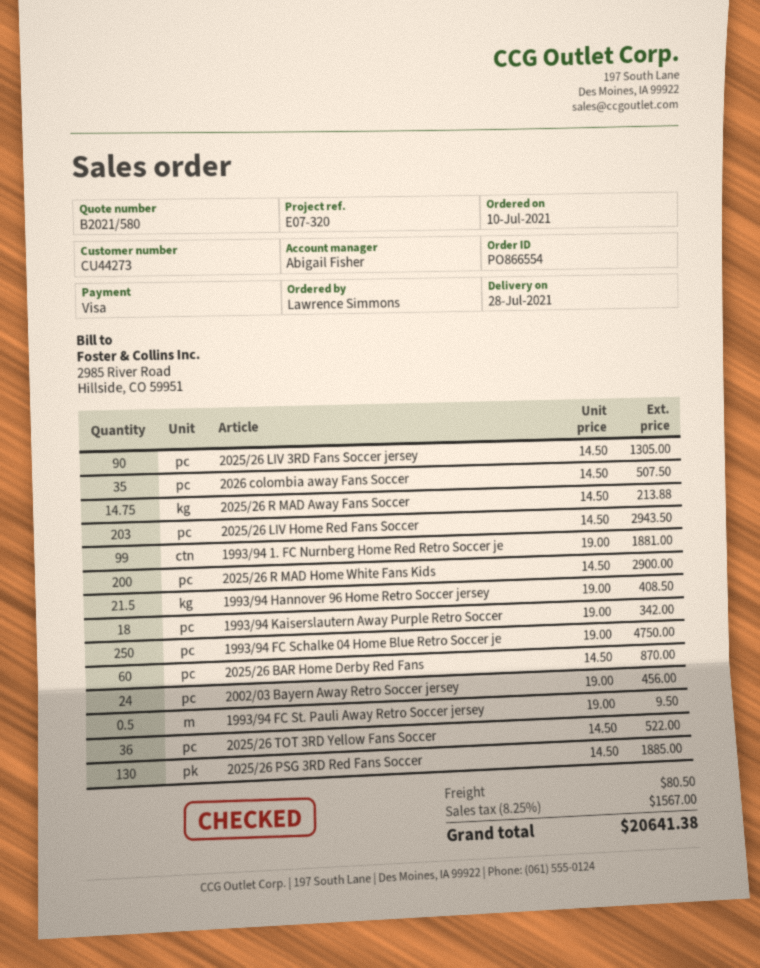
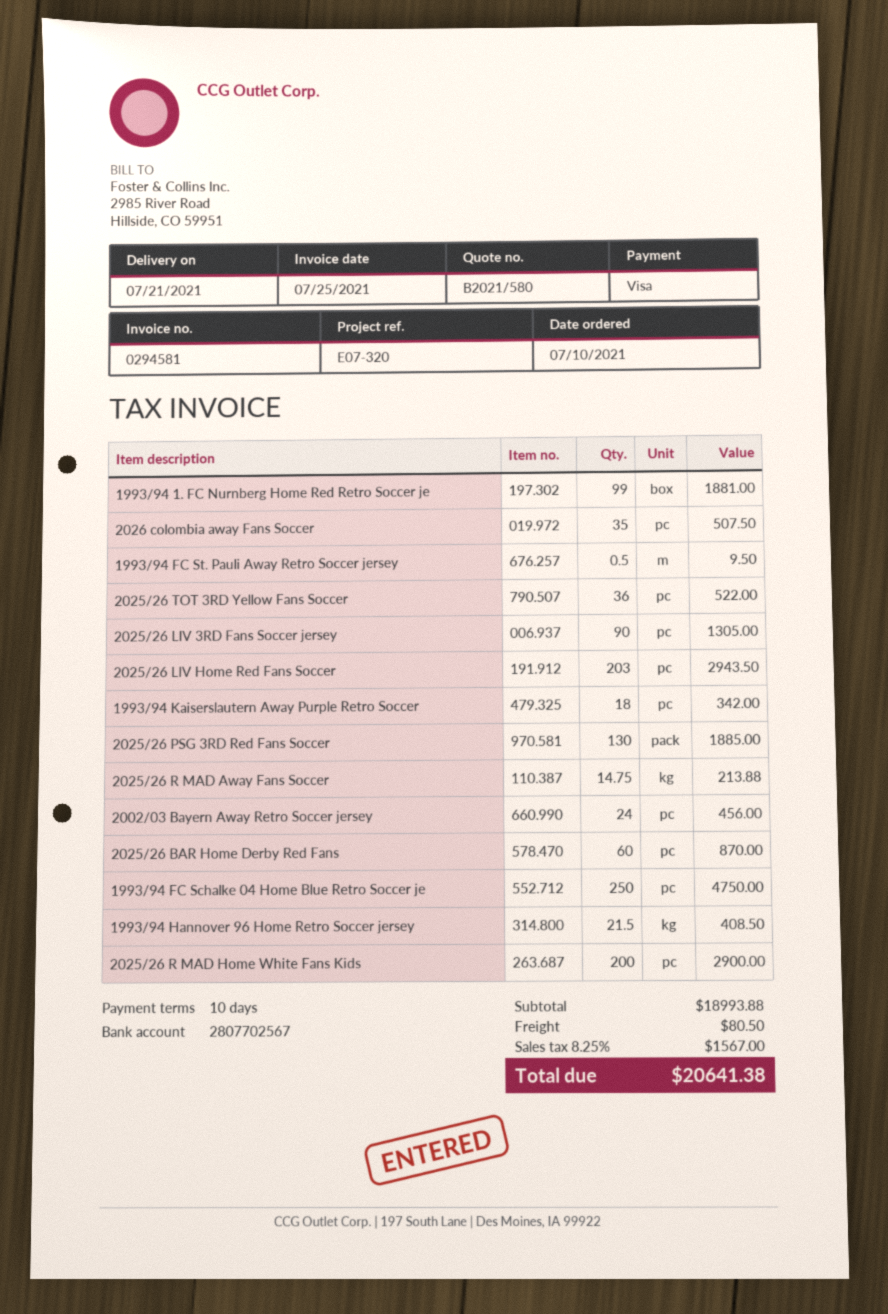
delivery date: 2021-07-28 -> 2021-07-21

